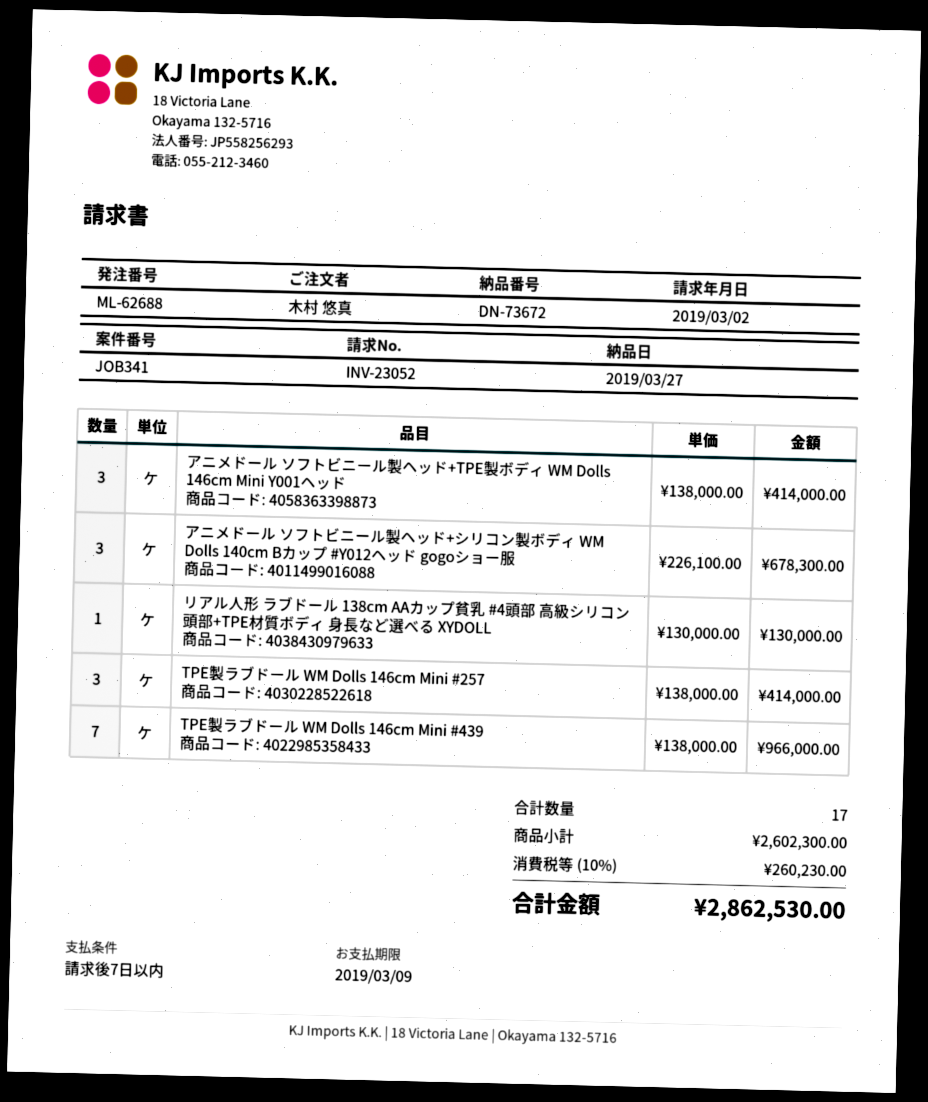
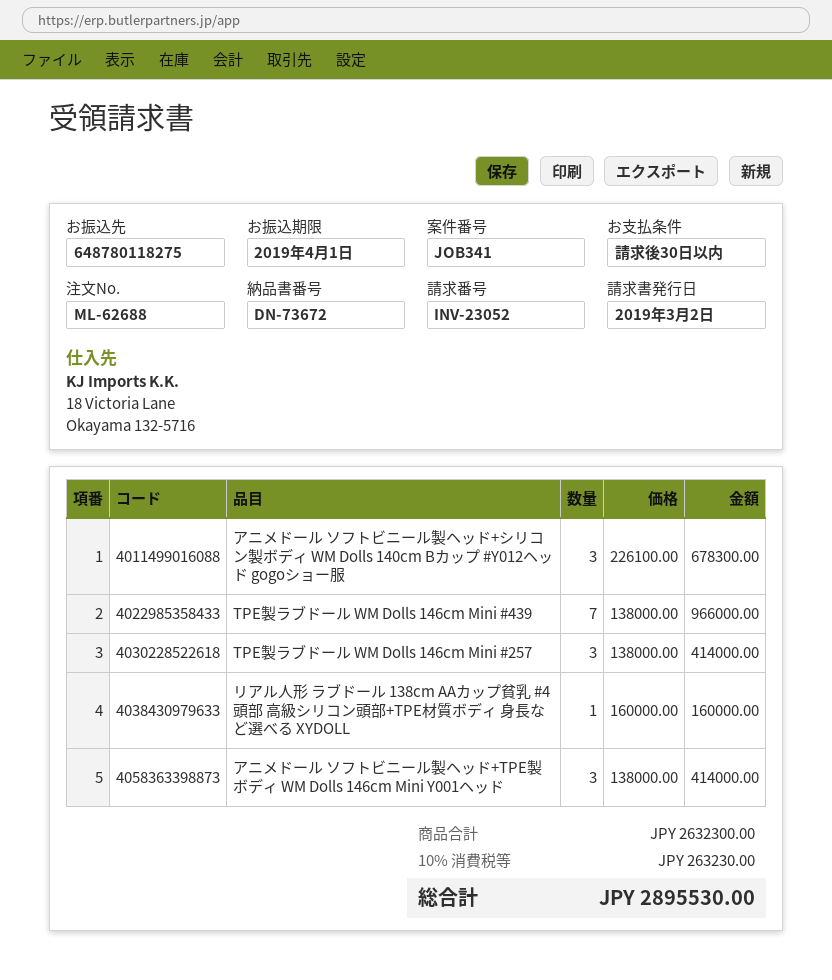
payment terms: 7 days -> 30 days
due date: 2019-03-09 -> 2019-04-01
リアル人形 ラブドール 138cm AAカップ貧乳 #4頭部 高級シリコン頭部+TPE材質ボディ 身長など選べる XYDOLL: 1 x 130000.00 = 130000.00 -> 1 x 160000.00 = 160000.00
subtotal: 2602300.00 -> 2632300.00
tax: 10% = 260230.00 -> 10% = 263230.00
total: 2862530.00 -> 2895530.00

